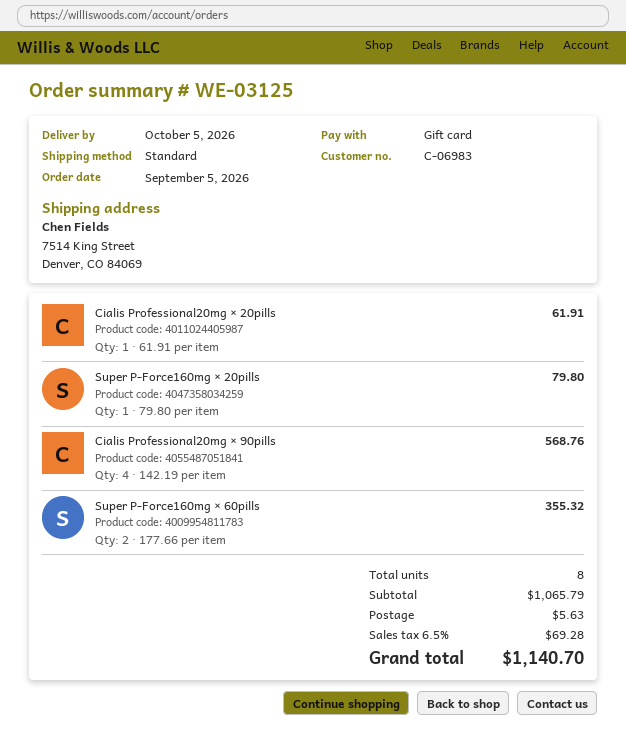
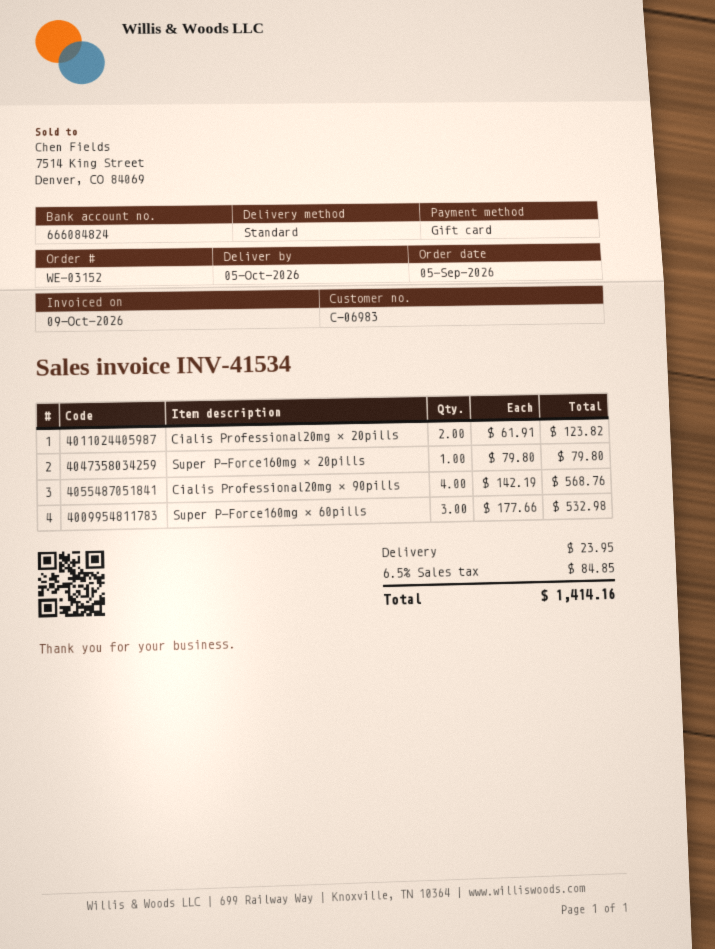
order number: WE-03125 -> WE-03152
Cialis Professional20mg × 20pills: 1 x 61.91 = 61.91 -> 2 x 61.91 = 123.82
Super P-Force160mg × 60pills: 2 x 177.66 = 355.32 -> 3 x 177.66 = 532.98
shipping: 5.63 -> 23.95
tax: 6.5% = 69.28 -> 6.5% = 84.85
total: 1140.70 -> 1414.16

